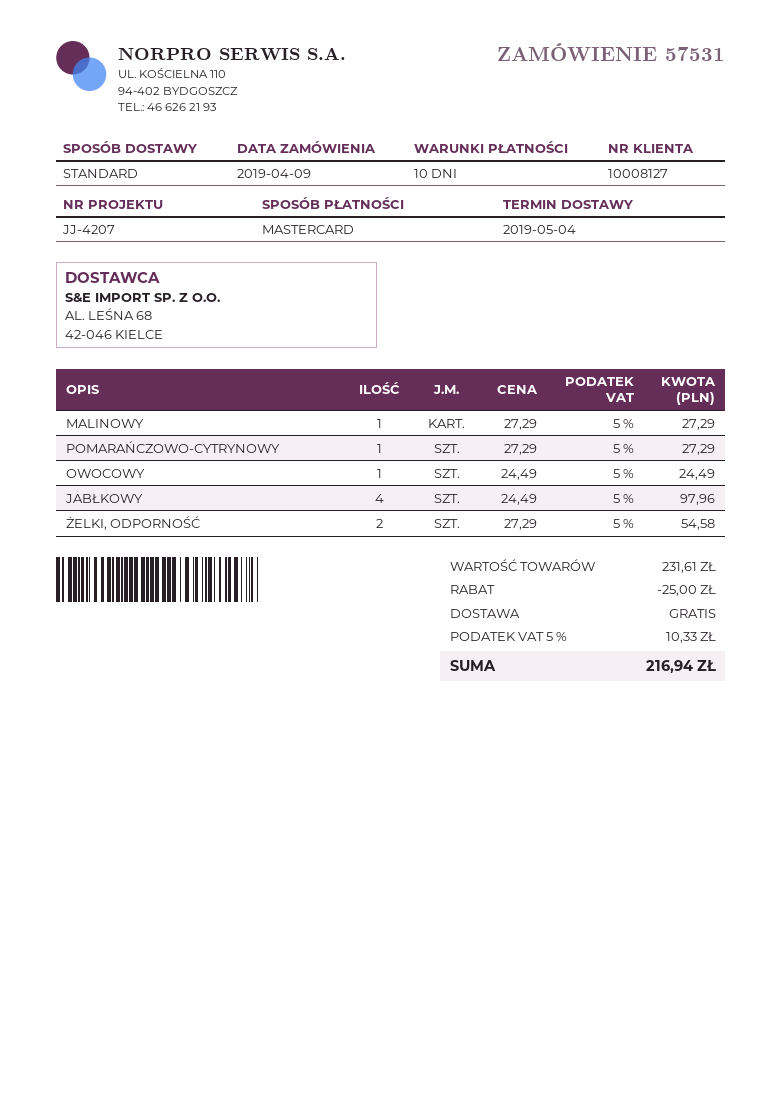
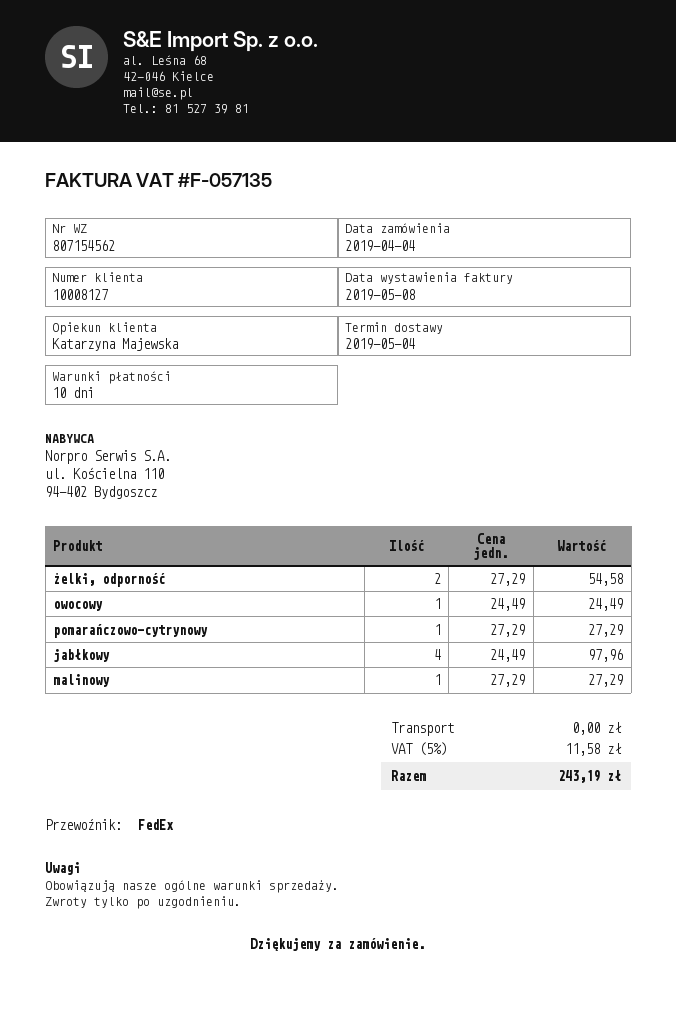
order date: 2019-04-09 -> 2019-04-04
shipping method: standard -> FedEx
discount: 25.00 -> none
tax: 5% = 10.33 -> 5% = 11.58
total: 216.94 -> 243.19

